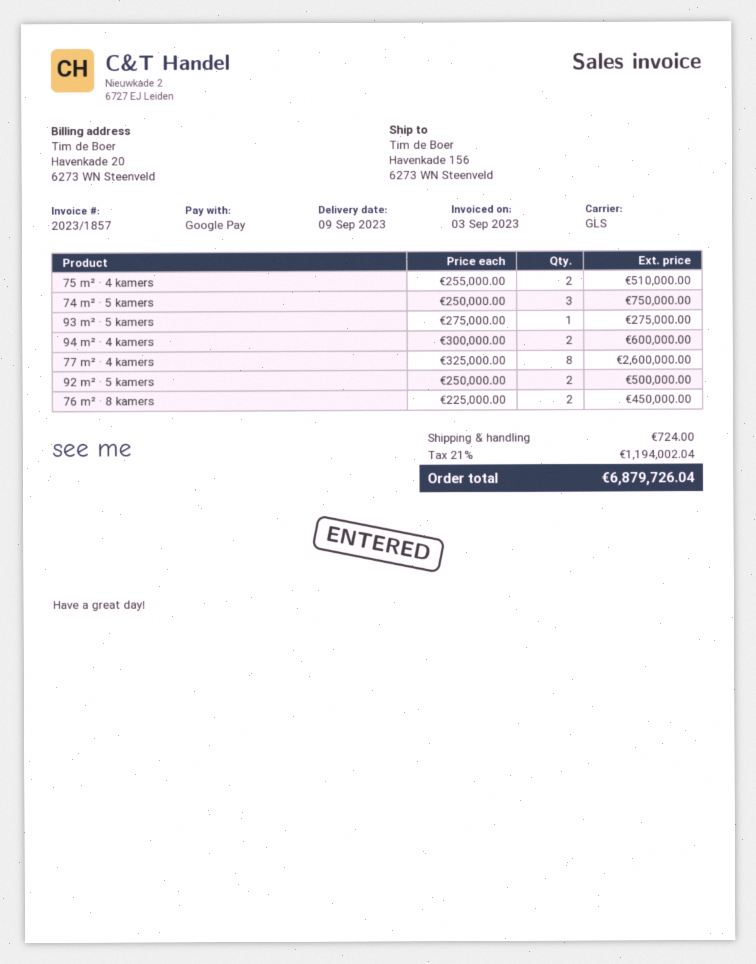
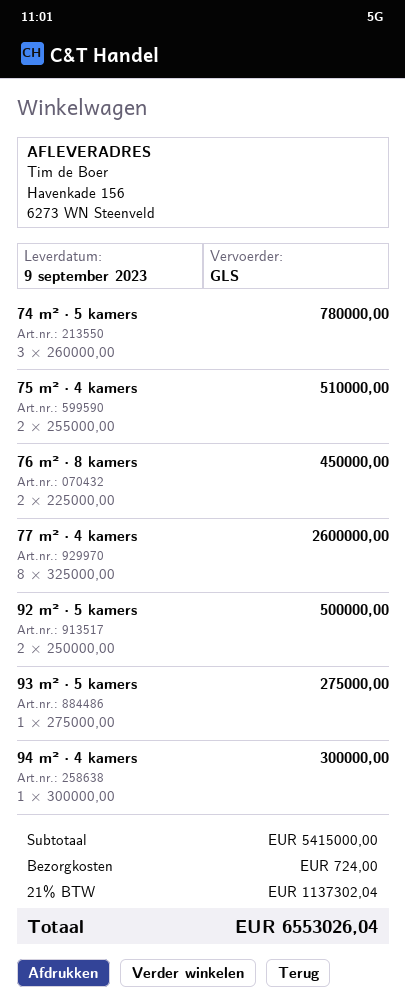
74 m² · 5 kamers: 3 x 250000.00 = 750000.00 -> 3 x 260000.00 = 780000.00
94 m² · 4 kamers: 2 x 300000.00 = 600000.00 -> 1 x 300000.00 = 300000.00
tax: 21% = 1194002.04 -> 21% = 1137302.04
total: 6879726.04 -> 6553026.04

